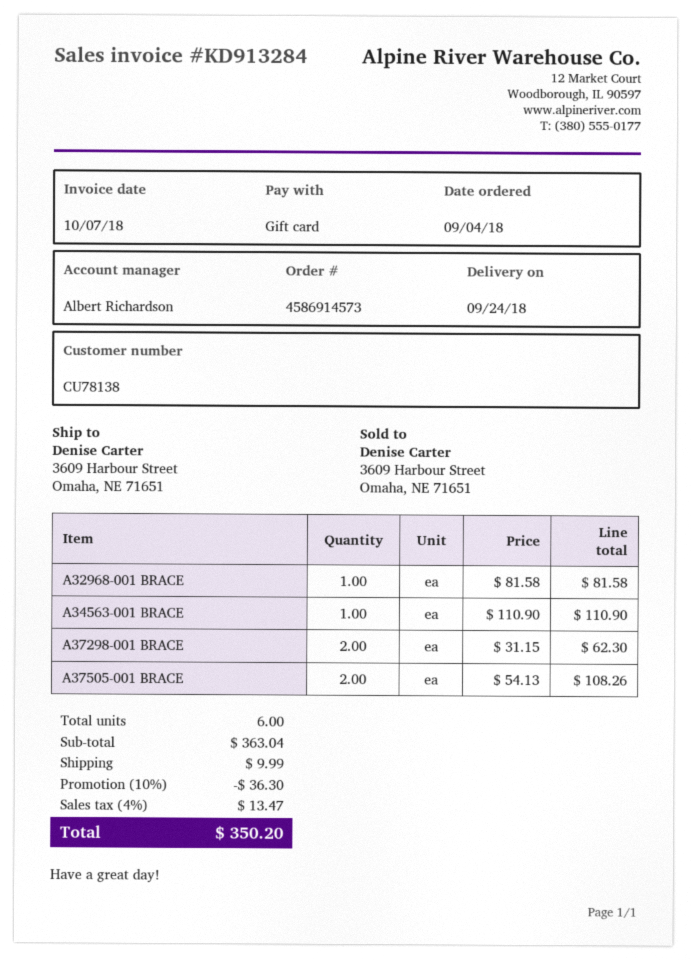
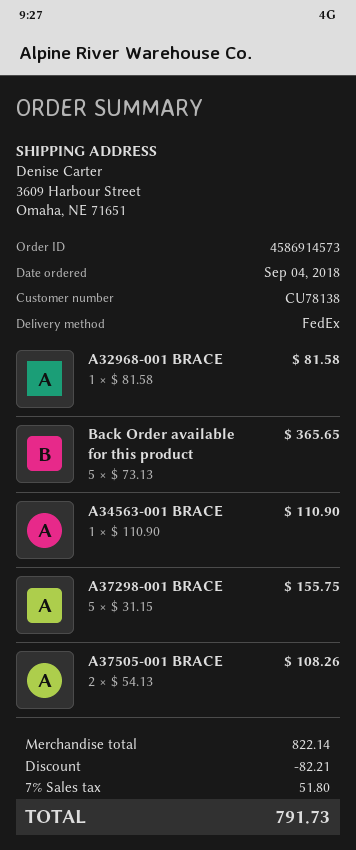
A37298-001 BRACE: 2 x 31.15 = 62.30 -> 5 x 31.15 = 155.75
Back Order available for this product: none -> 5 x 73.13 = 365.65
subtotal: 363.04 -> 822.14
discount: 36.30 -> 82.21
shipping: 9.99 -> none
tax: 4% = 13.47 -> 7% = 51.80
total: 350.20 -> 791.73

